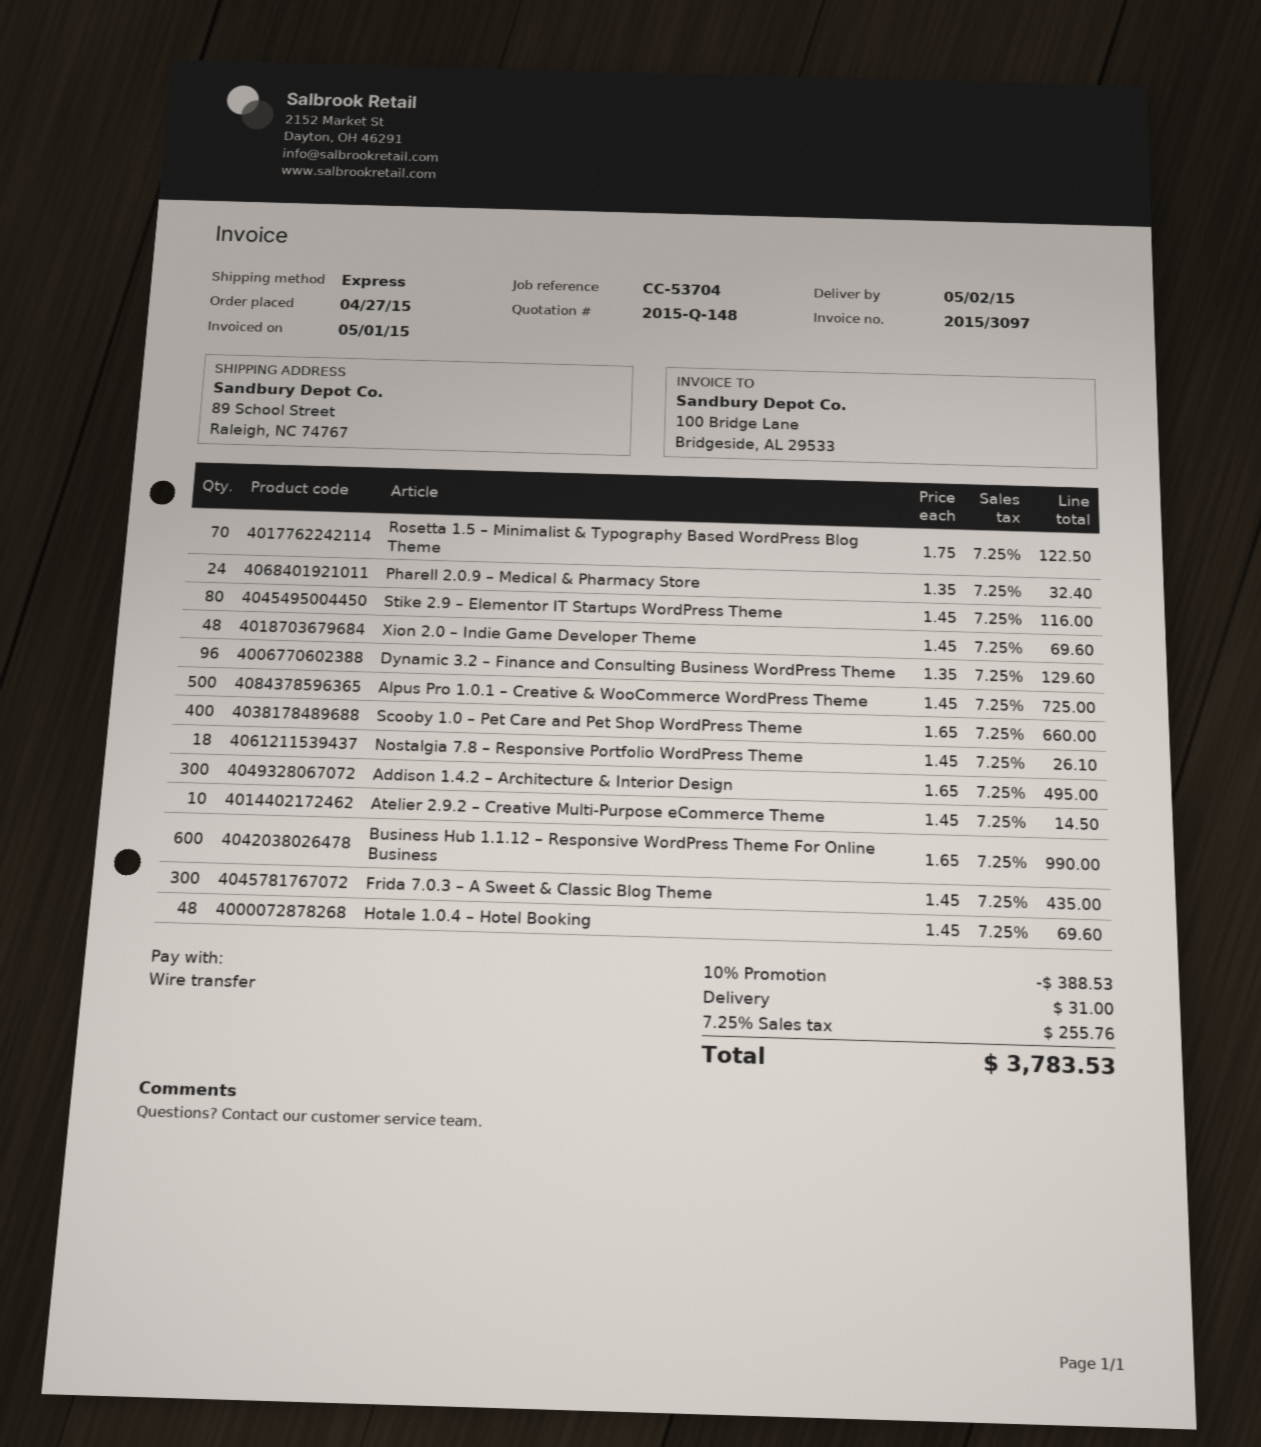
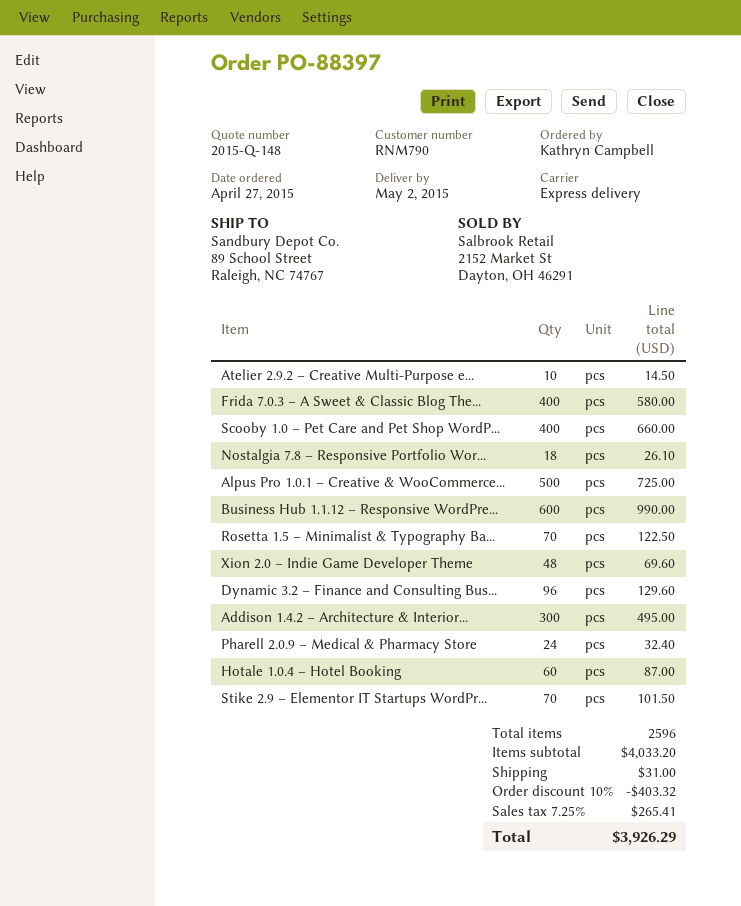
Stike 2.9 – Elementor IT Startups WordPress Theme: 80 for 116.00 -> 70 for 101.50
Frida 7.0.3 – A Sweet & Classic Blog Theme: 300 for 435.00 -> 400 for 580.00
Hotale 1.0.4 – Hotel Booking: 48 for 69.60 -> 60 for 87.00
discount: 10% = 388.53 -> 10% = 403.32
tax: 7.25% = 255.76 -> 7.25% = 265.41
total: 3783.53 -> 3926.29

